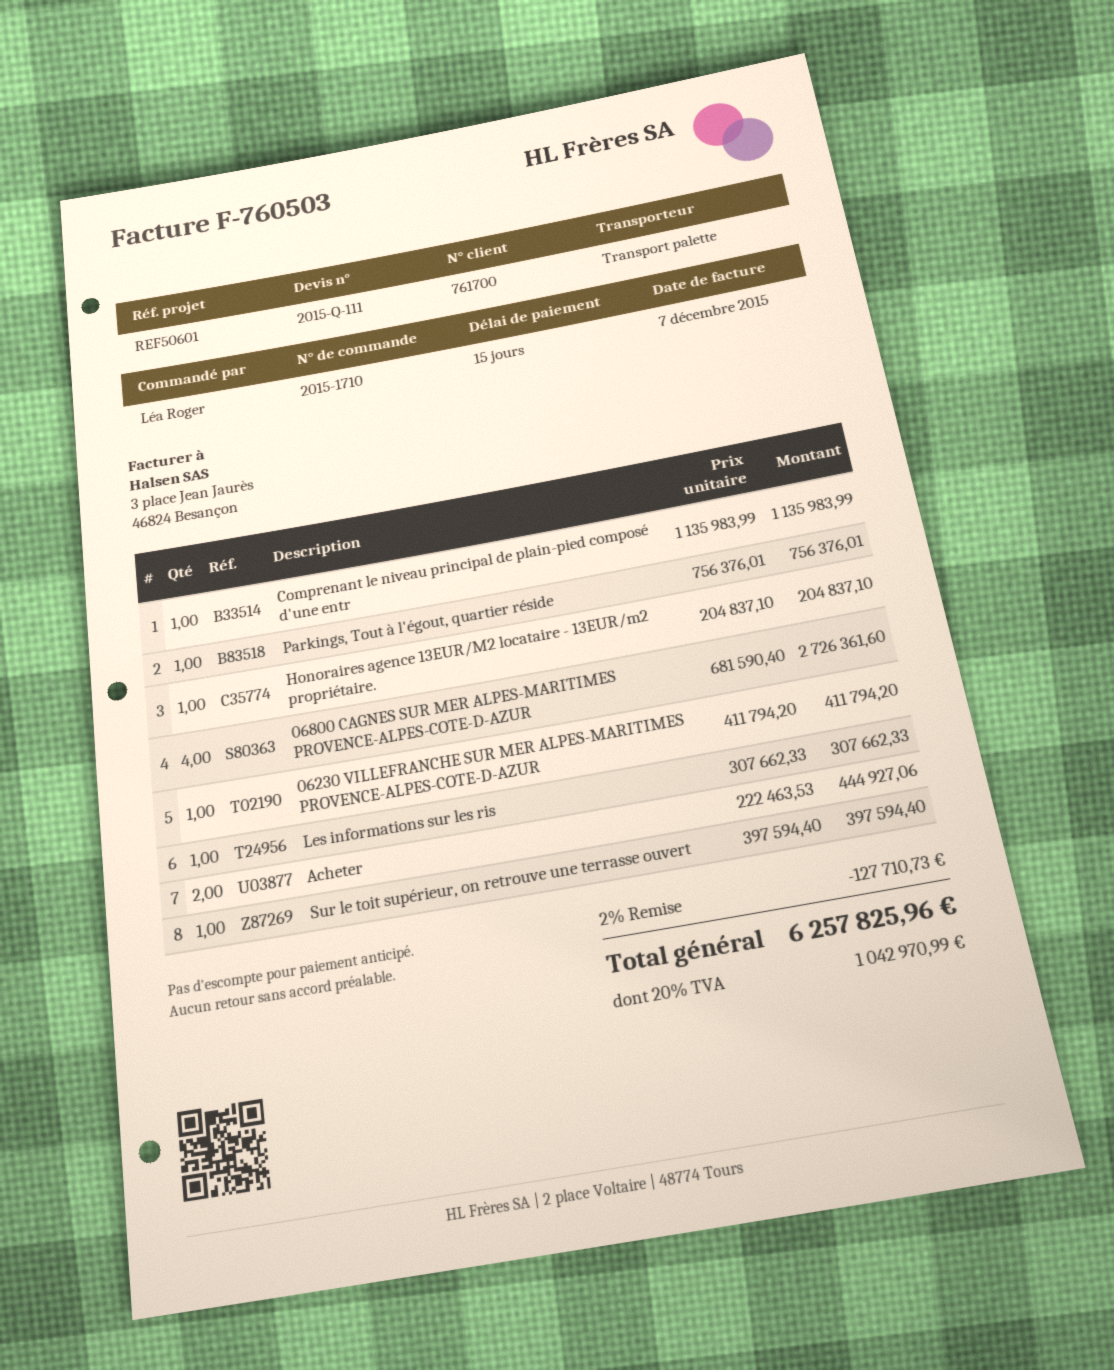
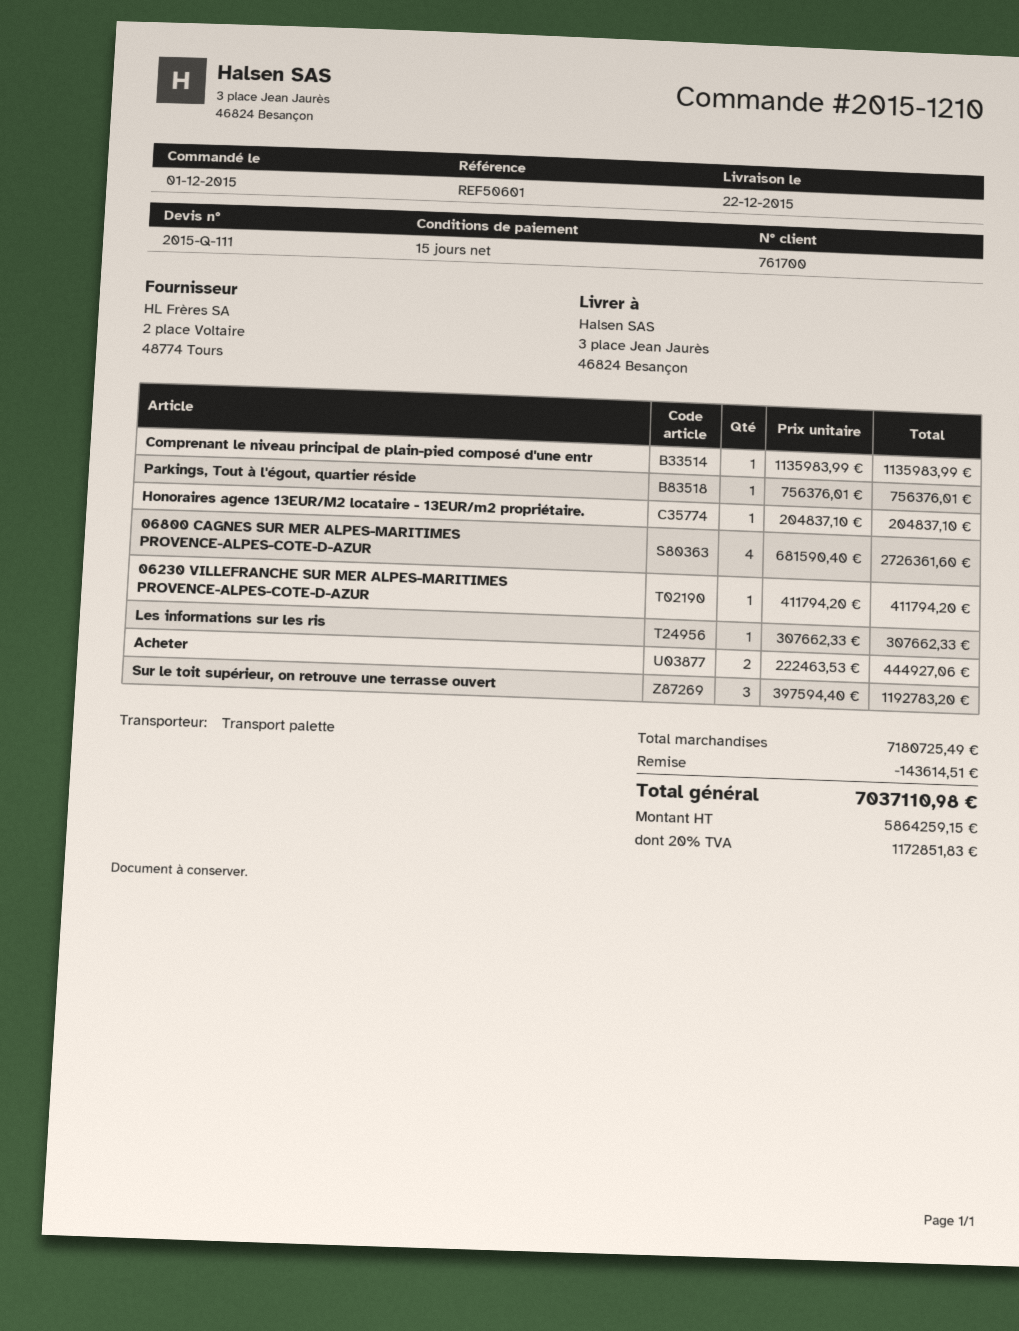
order number: 2015-1710 -> 2015-1210
Sur le toit supérieur, on retrouve une terrasse ouvert: 1 x 397594.40 = 397594.40 -> 3 x 397594.40 = 1192783.20
discount: 127710.73 -> 143614.51
tax: 20% = 1042970.99 -> 20% = 1172851.83
total: 6257825.96 -> 7037110.98

